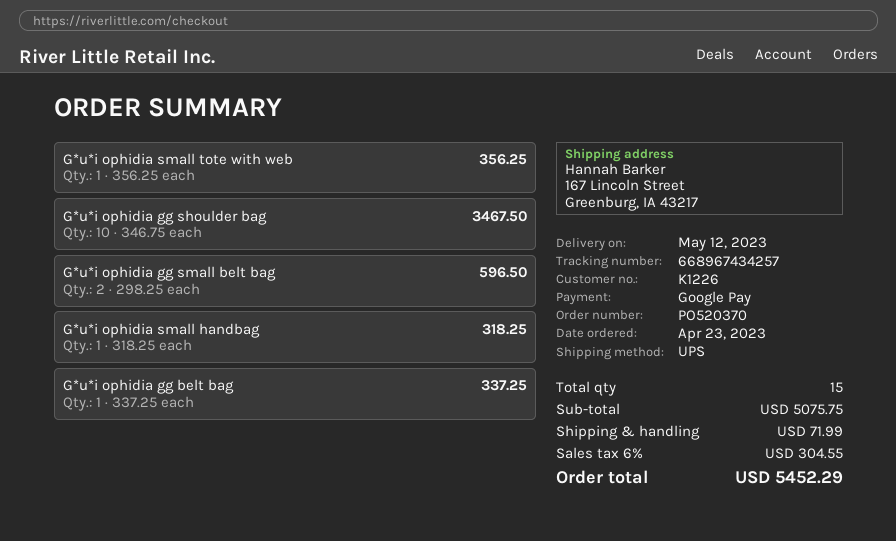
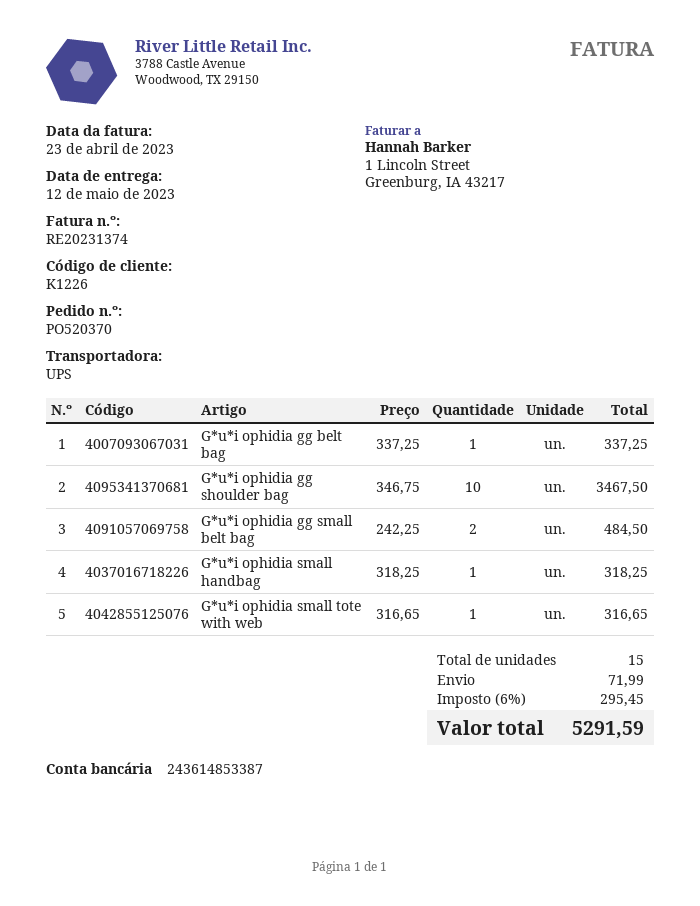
G*u*i ophidia small tote with web: 1 x 356.25 = 356.25 -> 1 x 316.65 = 316.65
G*u*i ophidia gg small belt bag: 2 x 298.25 = 596.50 -> 2 x 242.25 = 484.50
tax: 6% = 304.55 -> 6% = 295.45
total: 5452.29 -> 5291.59

